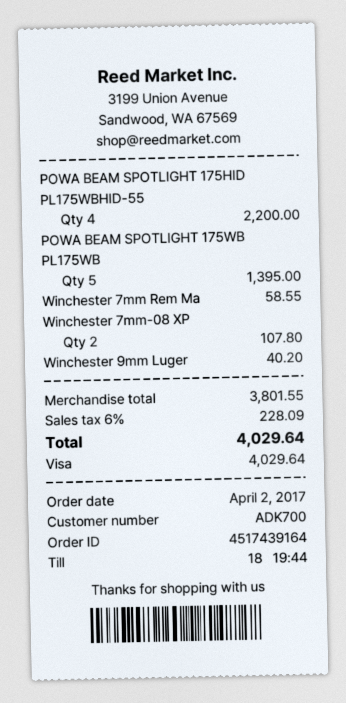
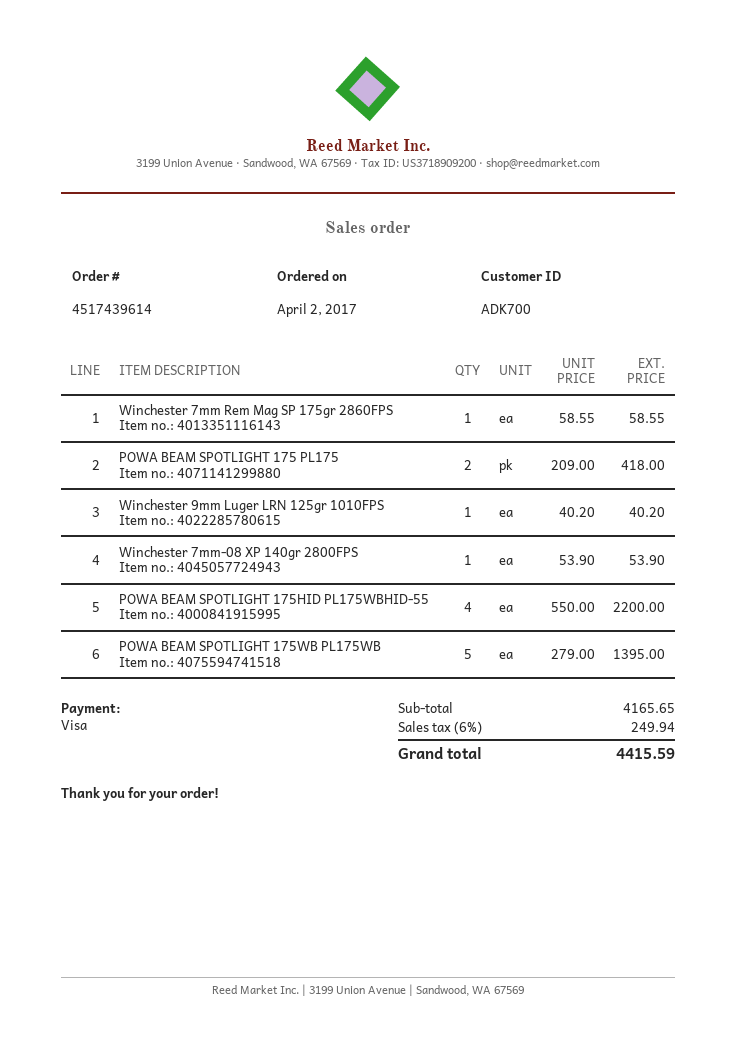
order number: 4517439164 -> 4517439614
Winchester 7mm-08 XP: 2 for 107.80 -> 1 for 53.90
POWA BEAM SPOTLIGHT 175 PL175: none -> 2 for 418.00
subtotal: 3801.55 -> 4165.65
tax: 6% = 228.09 -> 6% = 249.94
total: 4029.64 -> 4415.59

